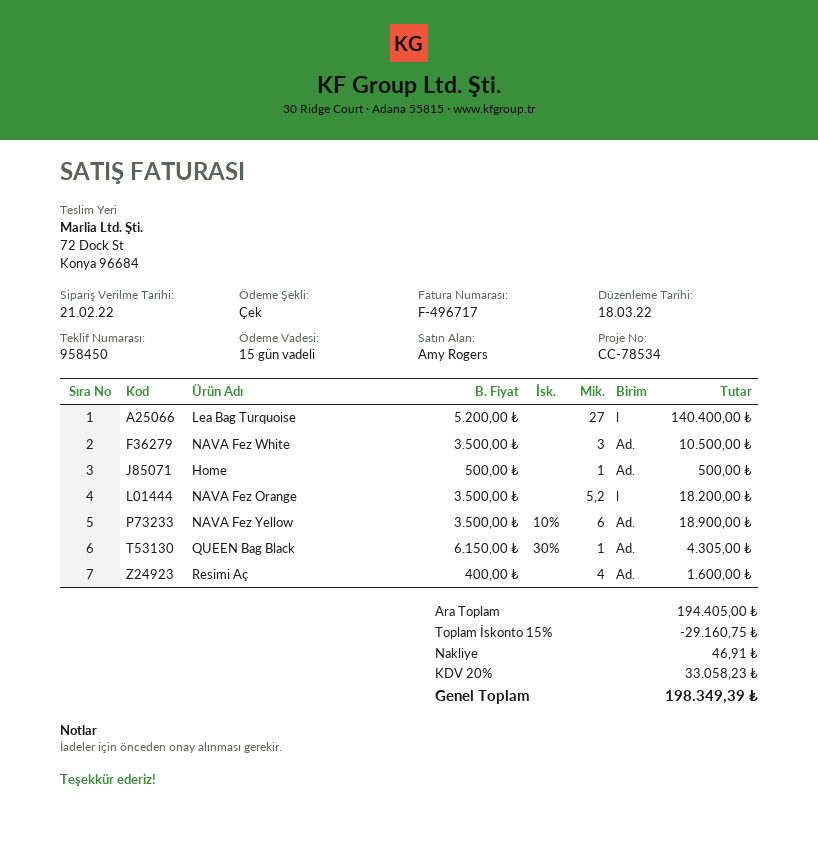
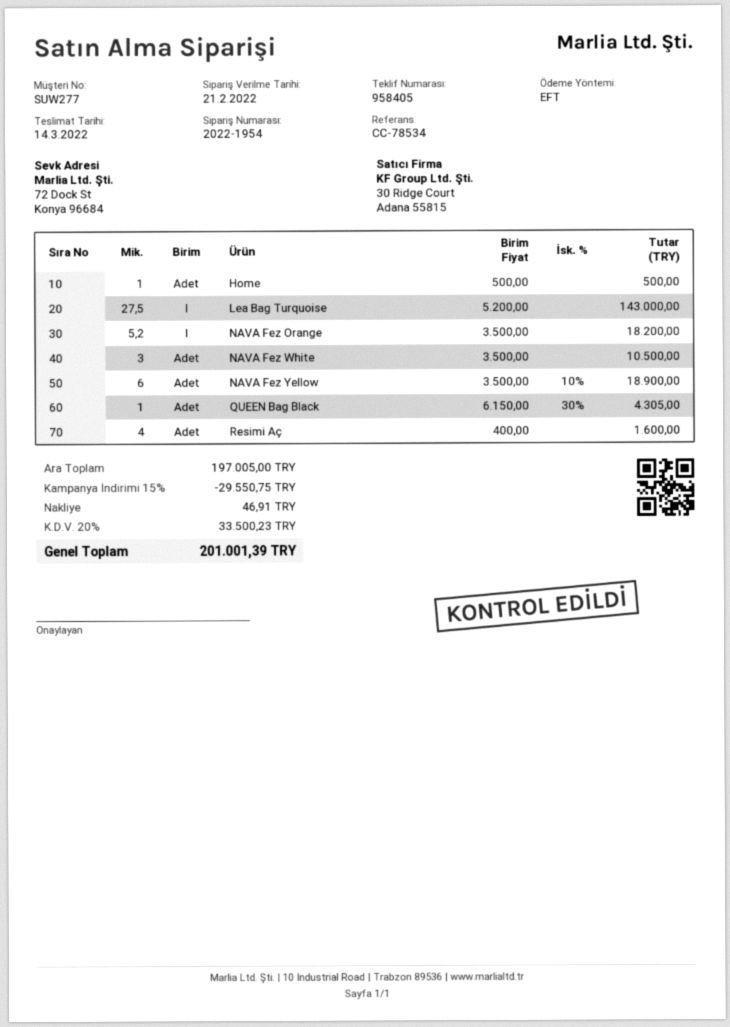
quote number: 958450 -> 958405
payment method: cheque -> bank transfer
Lea Bag Turquoise: 27 x 5200.00 = 140400.00 -> 27.5 x 5200.00 = 143000.00
subtotal: 194405.00 -> 197005.00
discount: 15% = 29160.75 -> 15% = 29550.75
tax: 20% = 33058.23 -> 20% = 33500.23
total: 198349.39 -> 201001.39

